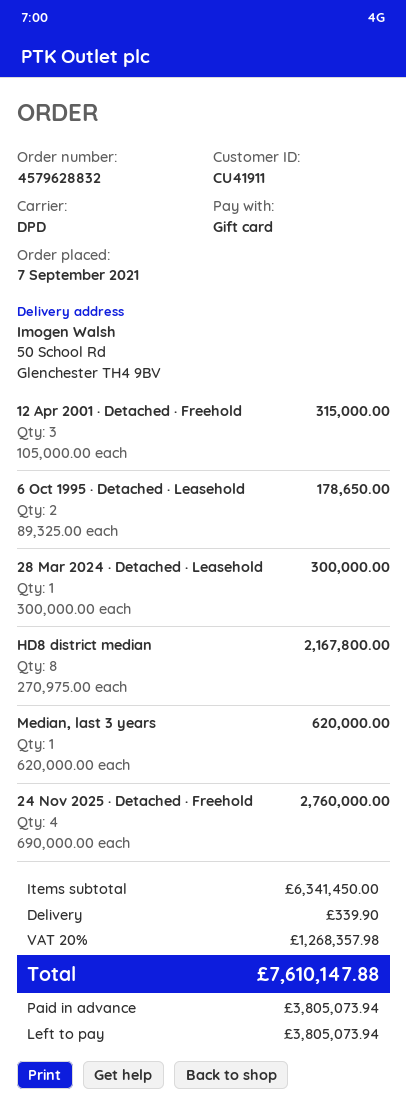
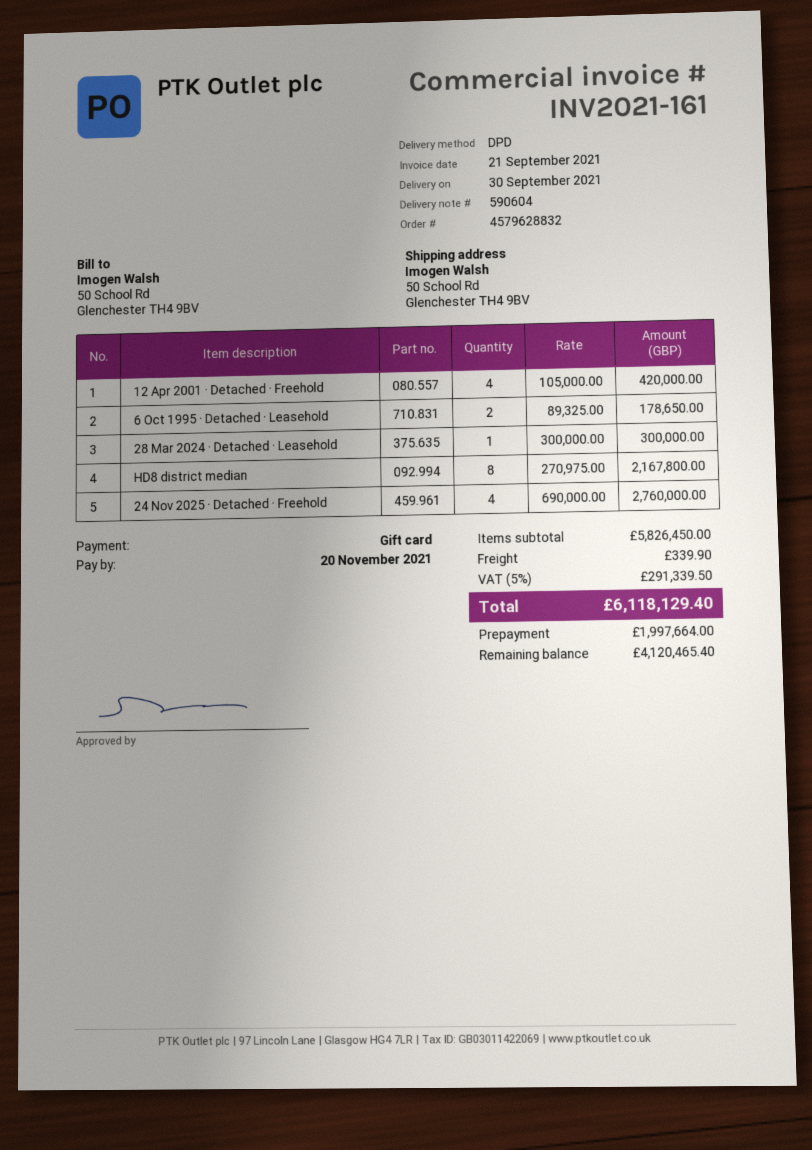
12 Apr 2001 · Detached · Freehold: 3 x 105000.00 = 315000.00 -> 4 x 105000.00 = 420000.00
Median, last 3 years: 1 x 620000.00 = 620000.00 -> none
subtotal: 6341450.00 -> 5826450.00
tax: 20% = 1268357.98 -> 5% = 291339.50
total: 7610147.88 -> 6118129.40
deposit: 3805073.94 -> 1997664.00
balance: 3805073.94 -> 4120465.40

